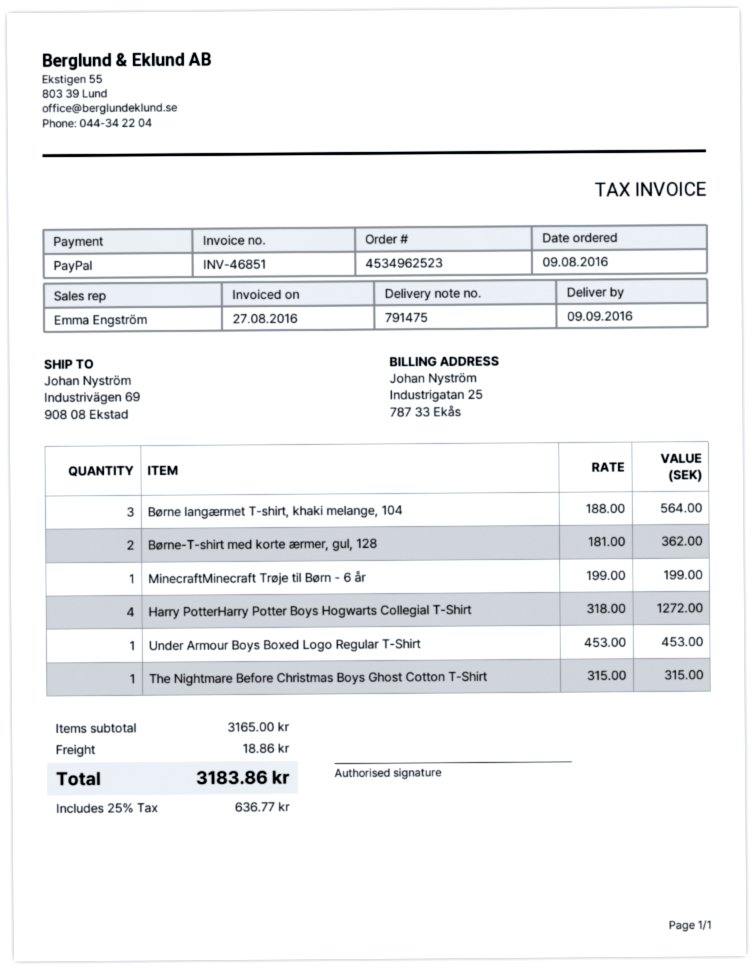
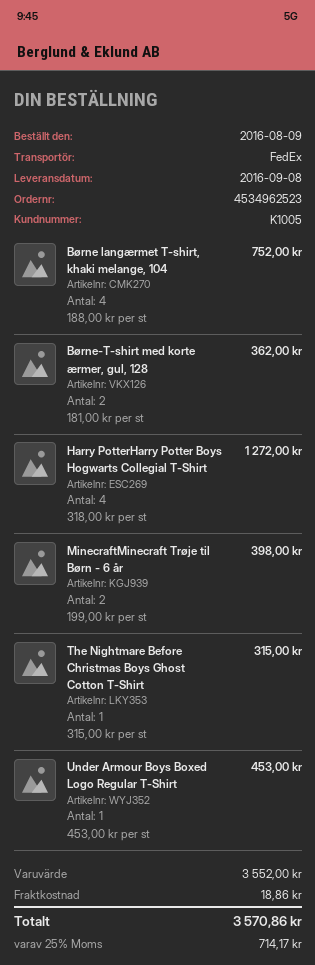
delivery date: 2016-09-09 -> 2016-09-08
Børne langærmet T-shirt, khaki melange, 104: 3 x 188.00 = 564.00 -> 4 x 188.00 = 752.00
MinecraftMinecraft Trøje til Børn - 6 år: 1 x 199.00 = 199.00 -> 2 x 199.00 = 398.00
subtotal: 3165.00 -> 3552.00
tax: 25% = 636.77 -> 25% = 714.17
total: 3183.86 -> 3570.86

